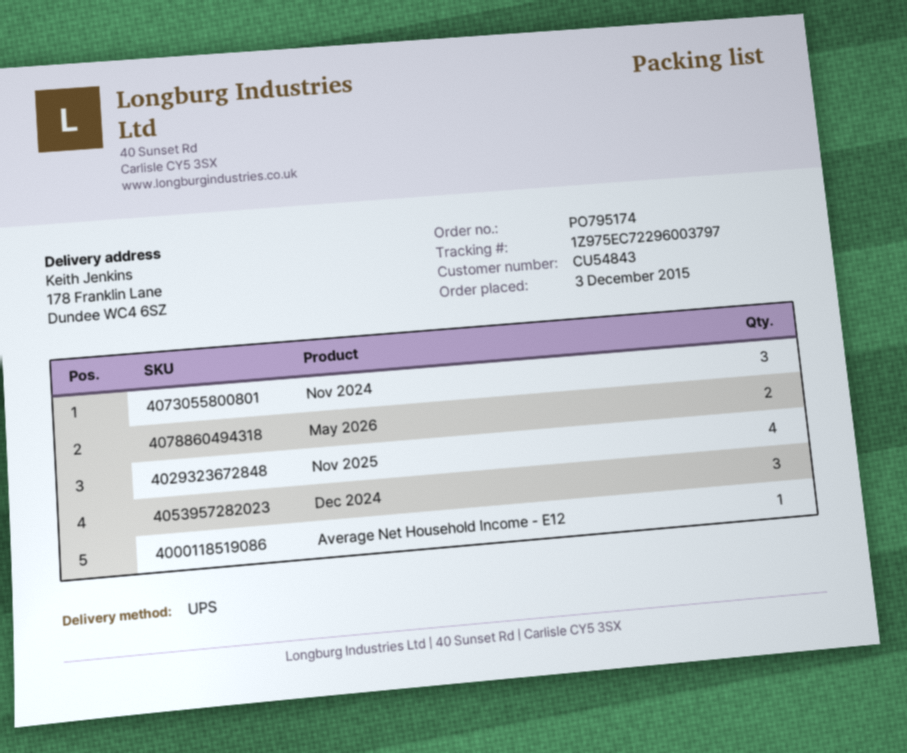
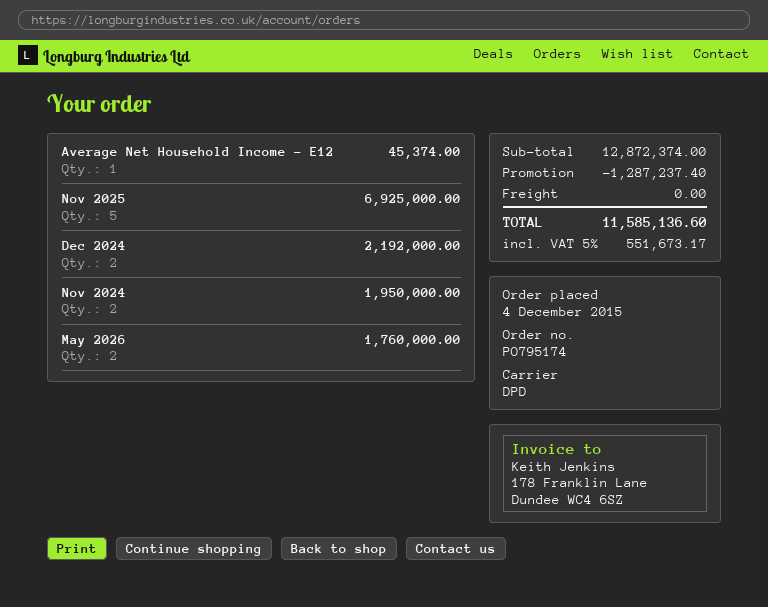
order date: 2015-12-03 -> 2015-12-04
shipping method: UPS -> DPD
Nov 2024: 3 -> 2
Nov 2025: 4 -> 5
Dec 2024: 3 -> 2

